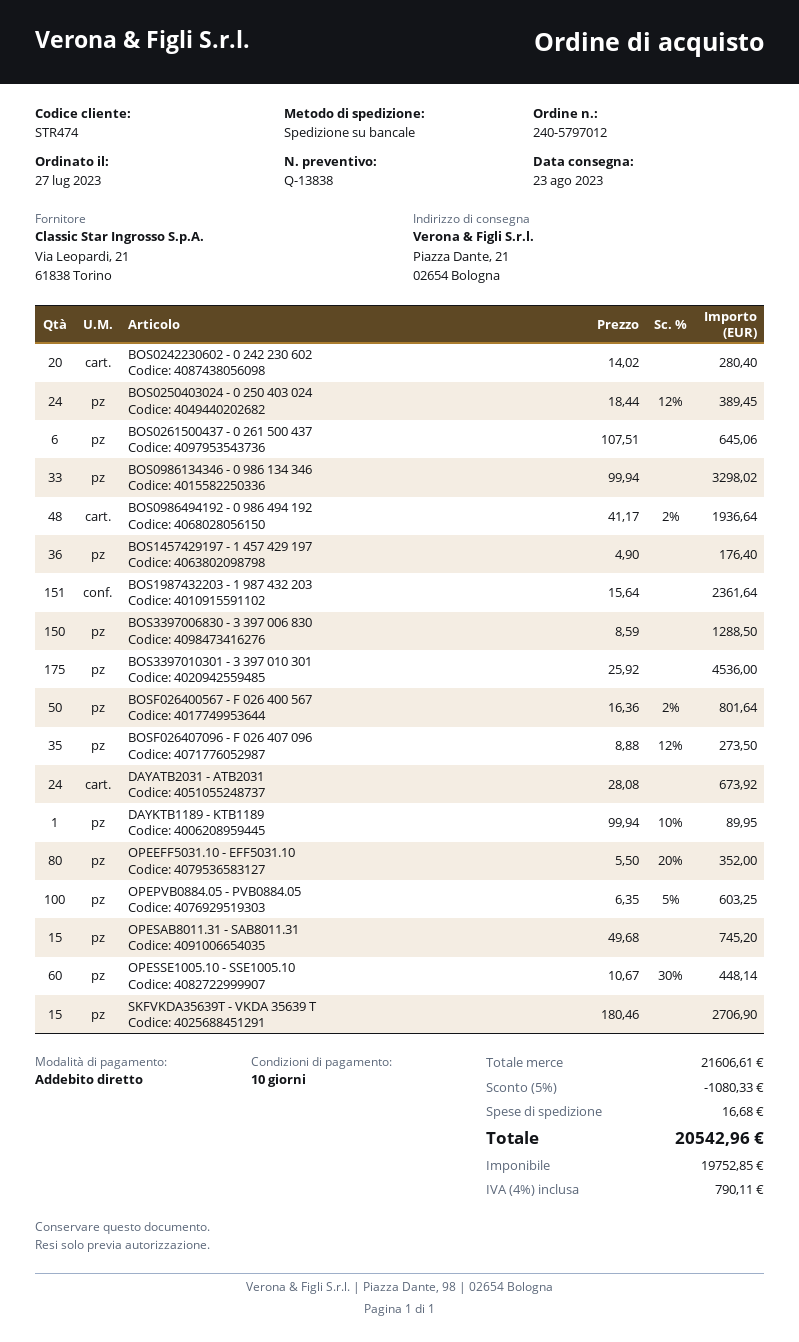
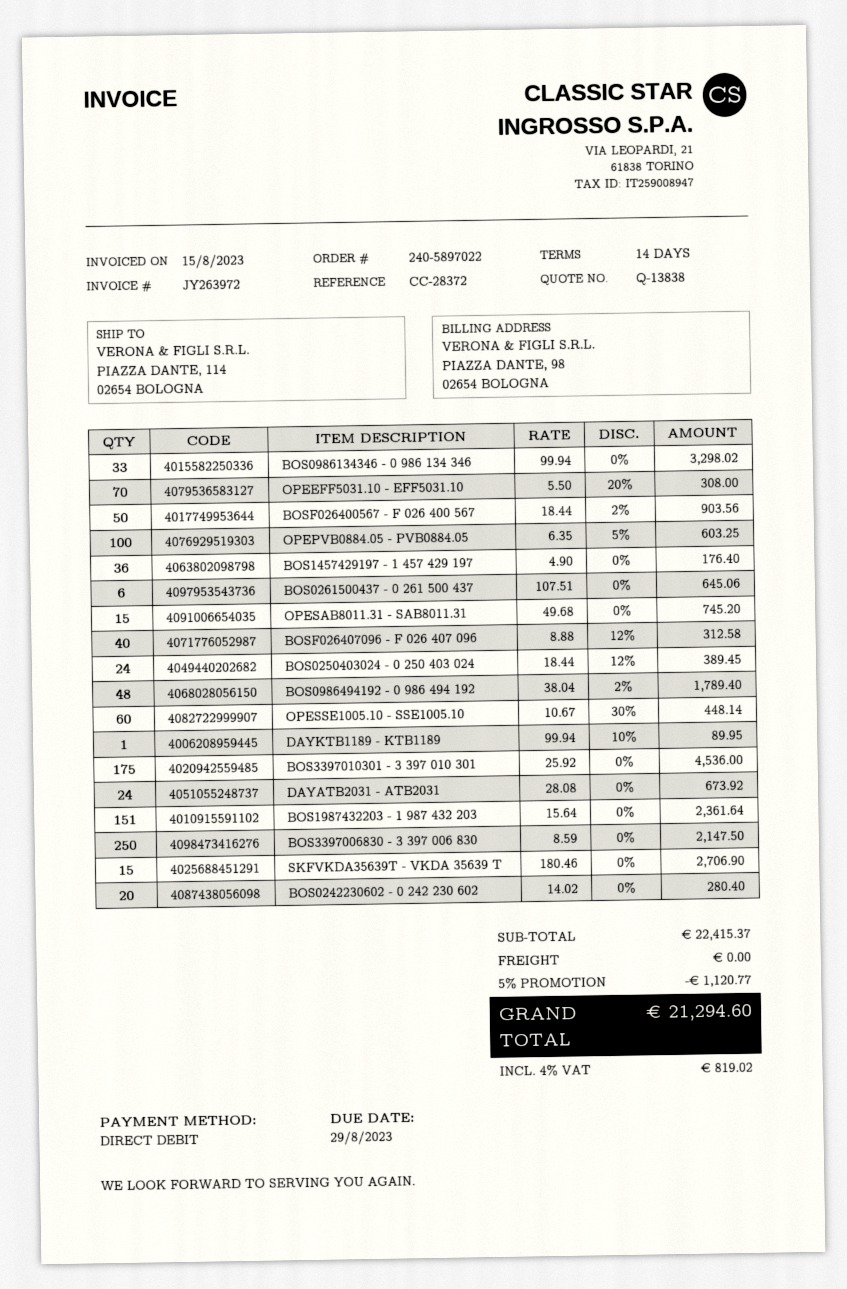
order number: 240-5797012 -> 240-5897022
payment terms: 10 days -> 14 days
ship to: Piazza Dante, 21, 02654 Bologna -> PIAZZA DANTE, 114, 02654 BOLOGNA
BOS0986494192 - 0 986 494 192: 48 x 41.17 - 2% = 1936.64 -> 48 x 38.04 - 2% = 1789.40
BOS3397006830 - 3 397 006 830: 150 x 8.59 = 1288.50 -> 250 x 8.59 = 2147.50
BOSF026400567 - F 026 400 567: 50 x 16.36 - 2% = 801.64 -> 50 x 18.44 - 2% = 903.56
BOSF026407096 - F 026 407 096: 35 x 8.88 - 12% = 273.50 -> 40 x 8.88 - 12% = 312.58
OPEEFF5031.10 - EFF5031.10: 80 x 5.50 - 20% = 352.00 -> 70 x 5.50 - 20% = 308.00
subtotal: 21606.61 -> 22415.37
discount: 5% = 1080.33 -> 5% = 1120.77
shipping: 16.68 -> 0.00
tax: 4% = 790.11 -> 4% = 819.02
total: 20542.96 -> 21294.60

